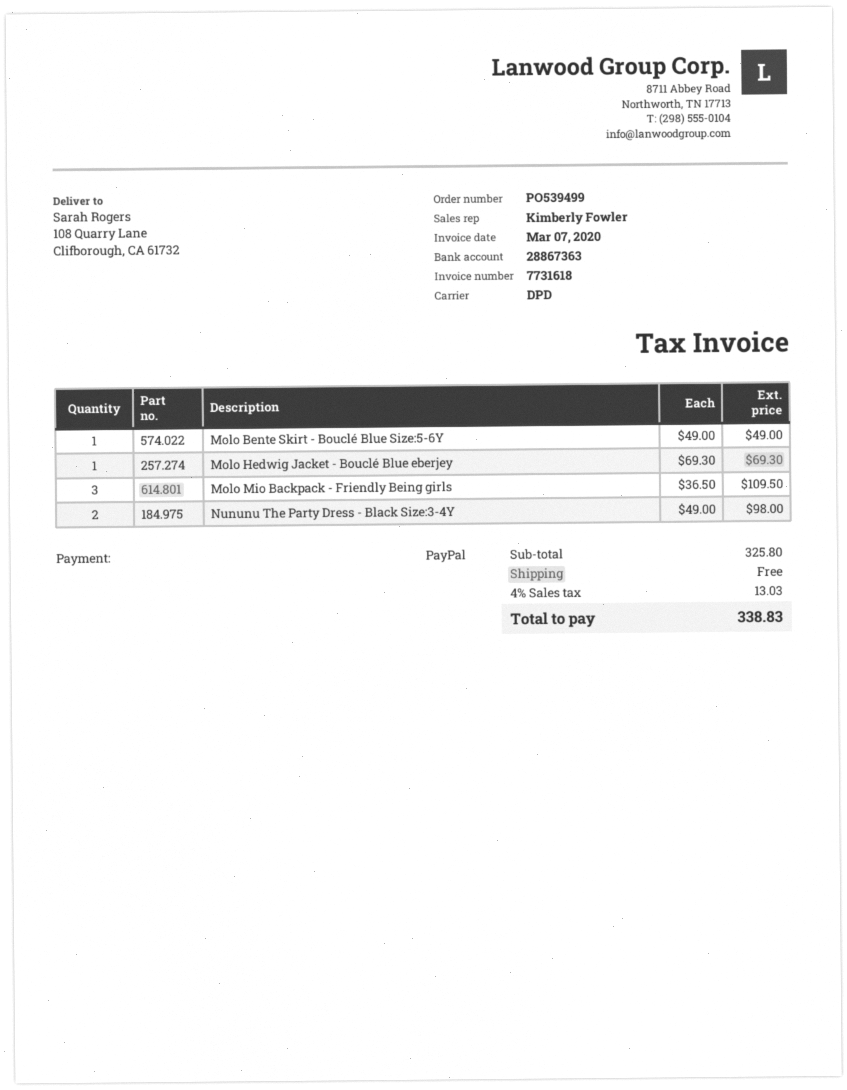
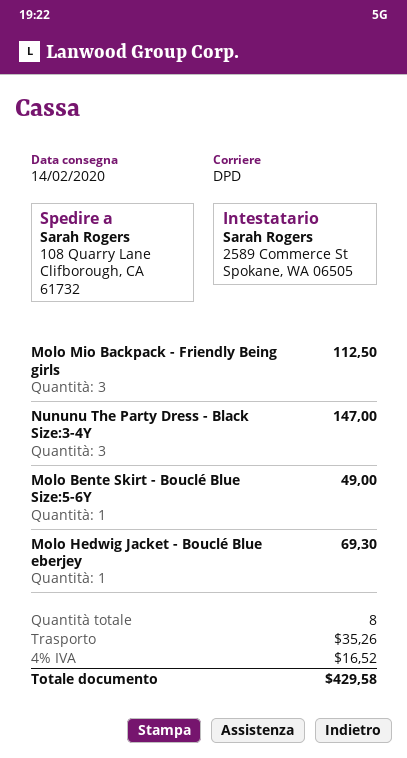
Molo Mio Backpack - Friendly Being girls: 3 for 109.50 -> 3 for 112.50
Nununu The Party Dress - Black Size:3-4Y: 2 for 98.00 -> 3 for 147.00
shipping: 0.00 -> 35.26
tax: 4% = 13.03 -> 4% = 16.52
total: 338.83 -> 429.58

